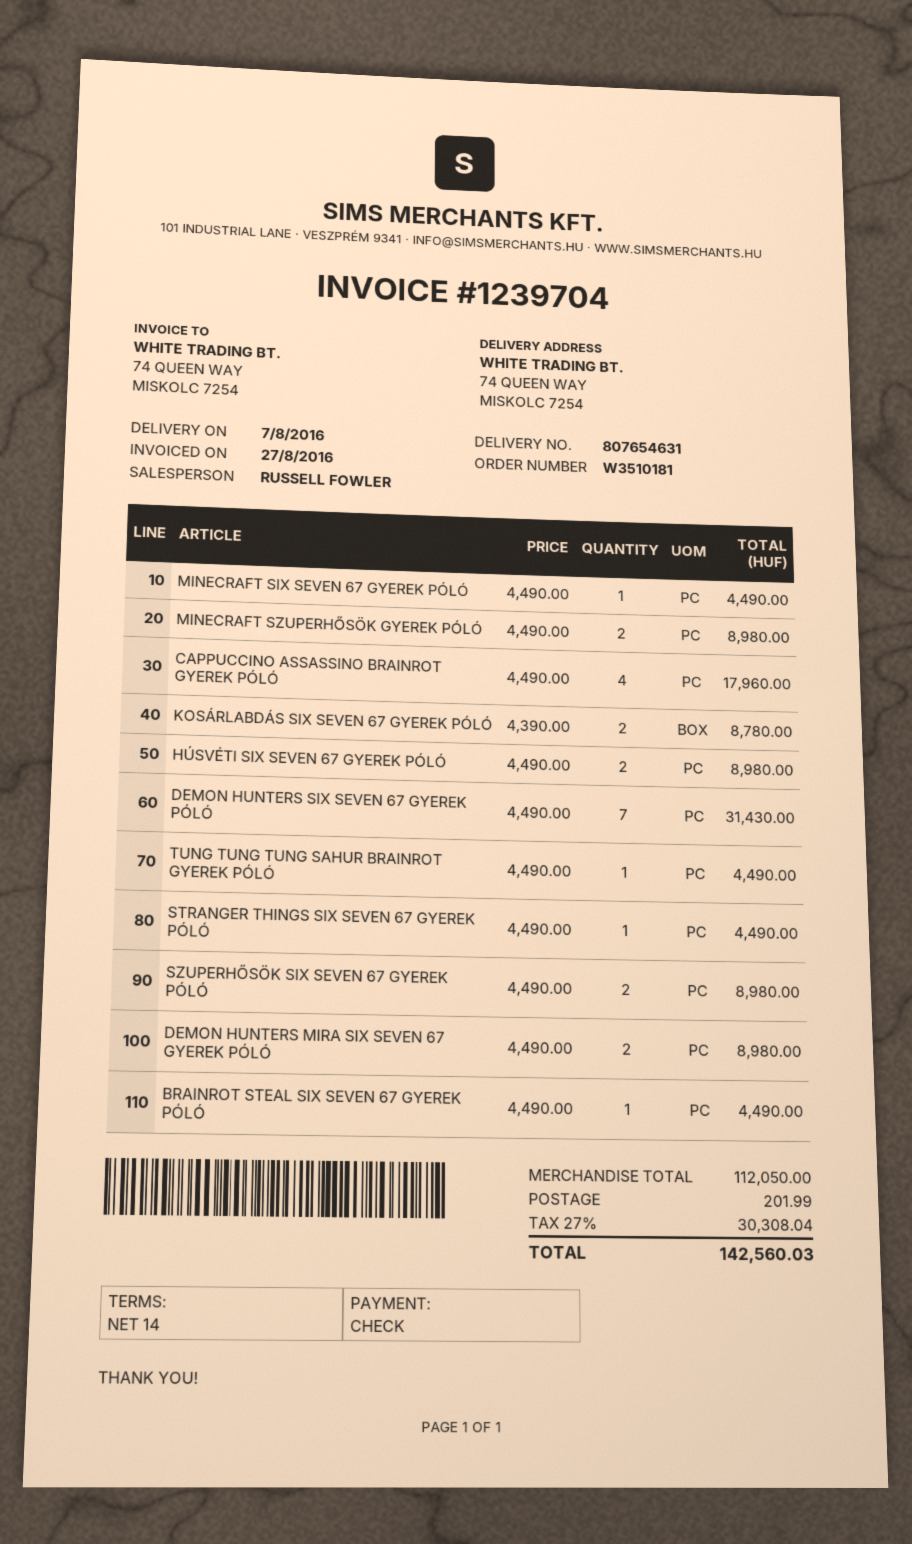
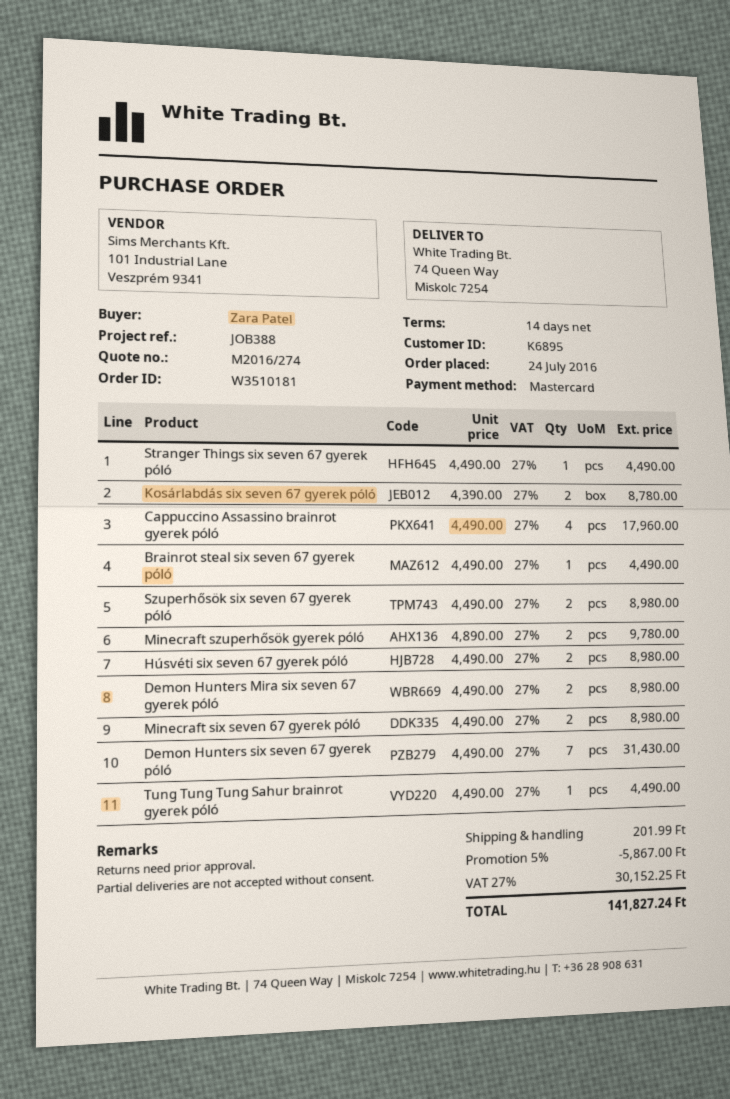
payment method: cheque -> Mastercard
MINECRAFT SIX SEVEN 67 GYEREK PÓLÓ: 1 x 4490.00 = 4490.00 -> 2 x 4490.00 = 8980.00
MINECRAFT SZUPERHŐSÖK GYEREK PÓLÓ: 2 x 4490.00 = 8980.00 -> 2 x 4890.00 = 9780.00
discount: none -> 5% = 5867.00
tax: 27% = 30308.04 -> 27% = 30152.25
total: 142560.03 -> 141827.24

